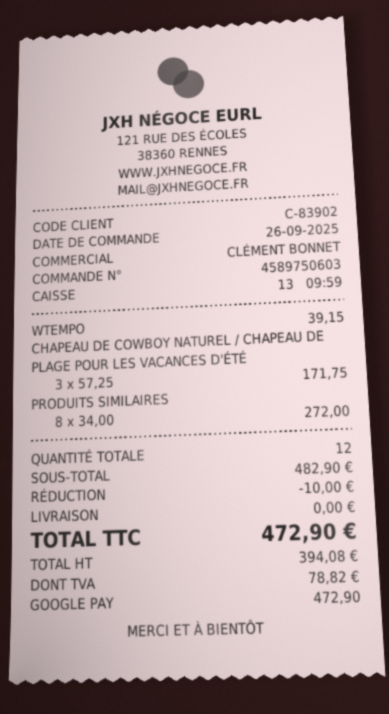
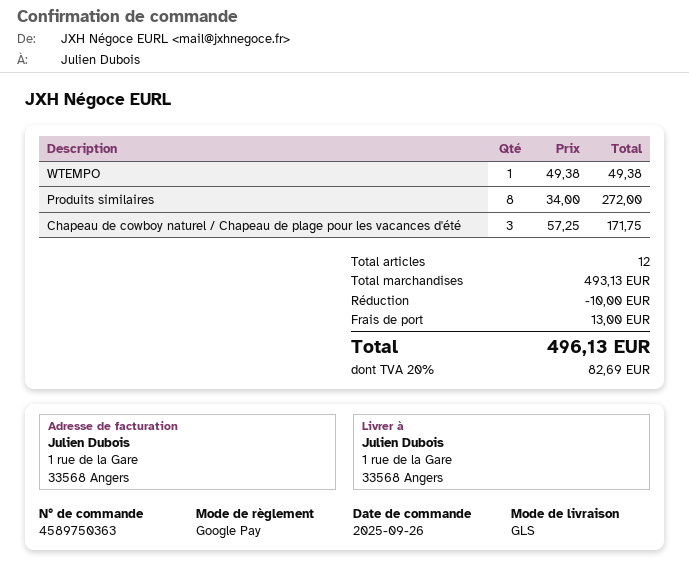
order number: 4589750603 -> 4589750363
WTEMPO: 1 x 39.15 = 39.15 -> 1 x 49.38 = 49.38
subtotal: 482.90 -> 493.13
shipping: 0.00 -> 13.00
tax: 78.82 -> 82.69
total: 472.90 -> 496.13

